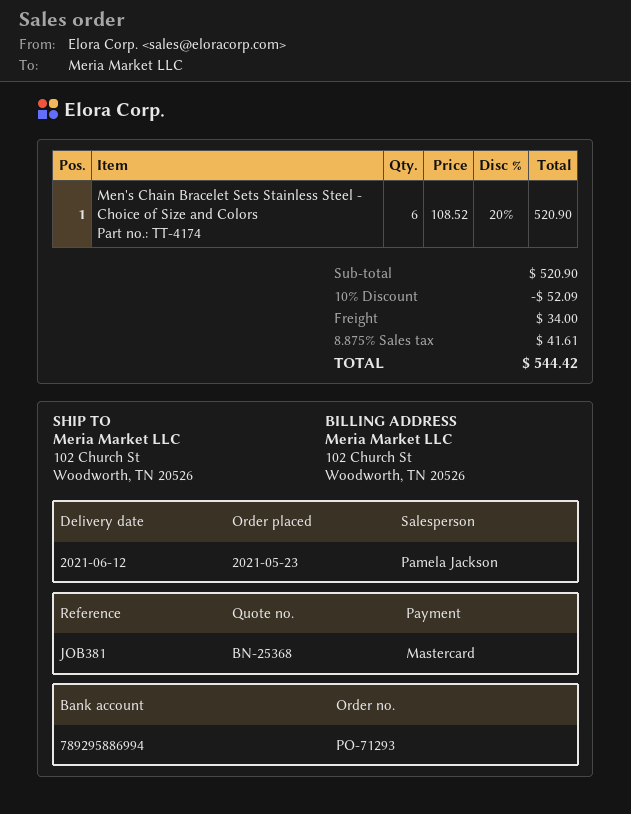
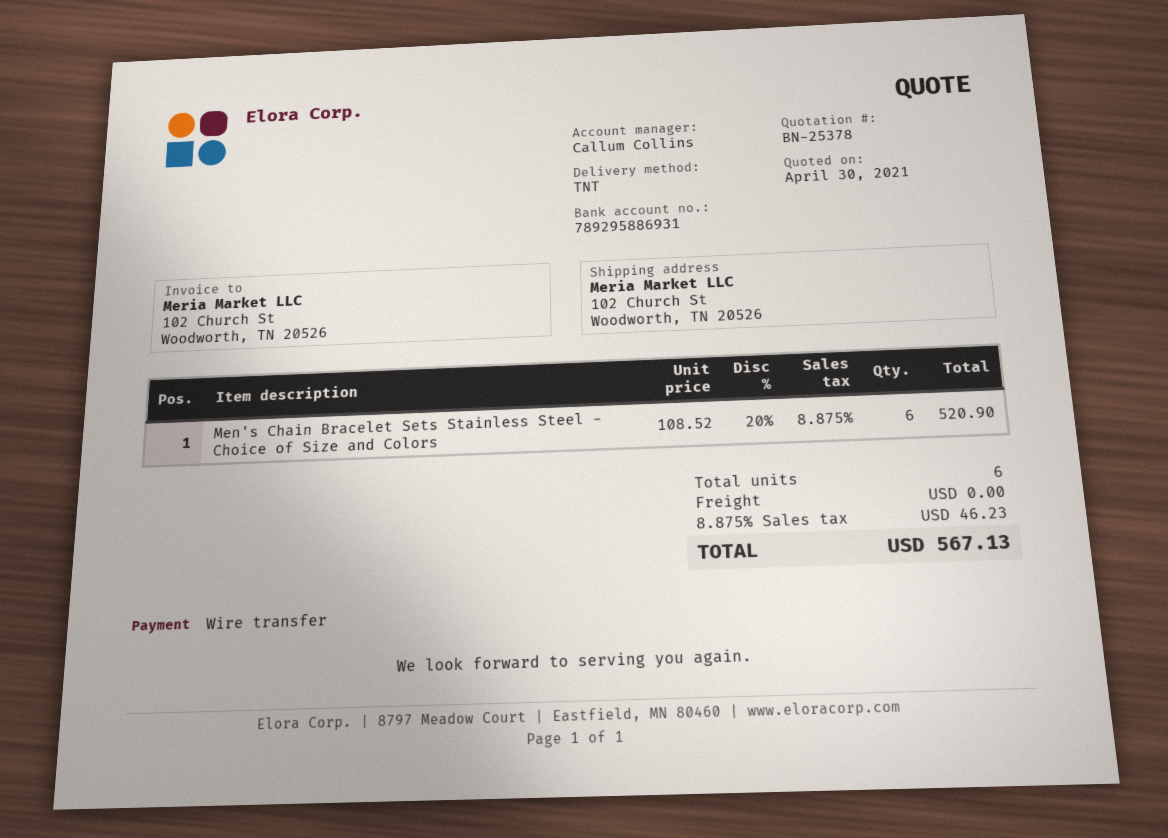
quote number: BN-25368 -> BN-25378
sales rep: Pamela Jackson -> Callum Collins
payment method: Mastercard -> bank transfer
bank account: 789295886994 -> 789295886931
discount: 10% = 52.09 -> none
shipping: 34.00 -> 0.00
tax: 8.875% = 41.61 -> 8.875% = 46.23
total: 544.42 -> 567.13

